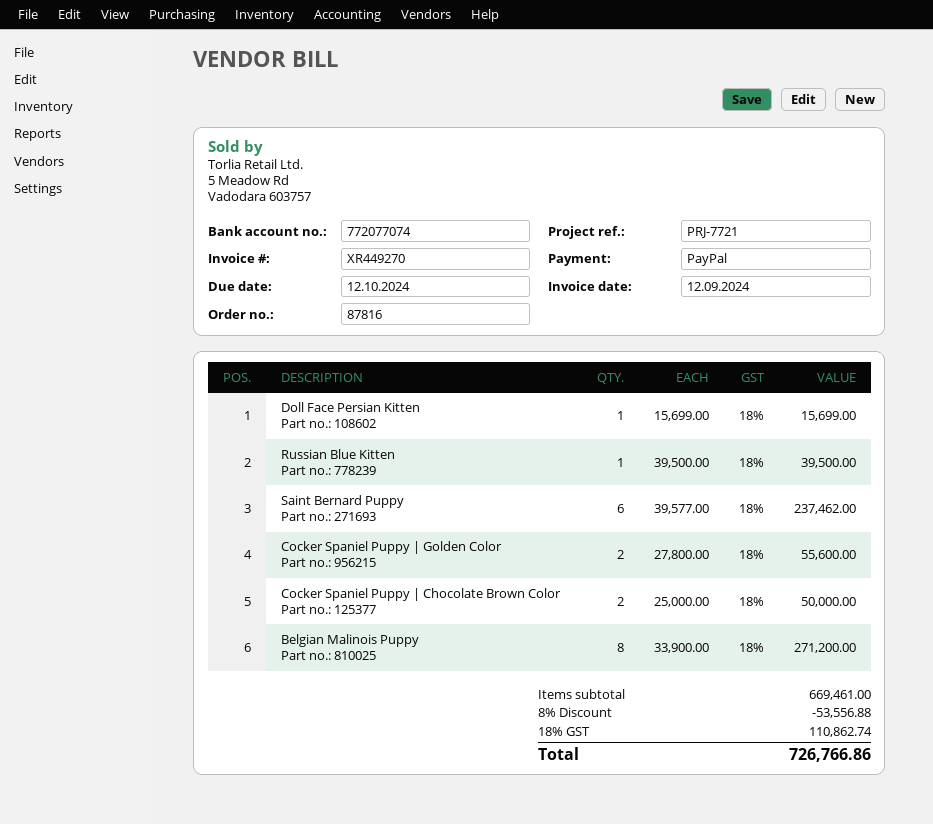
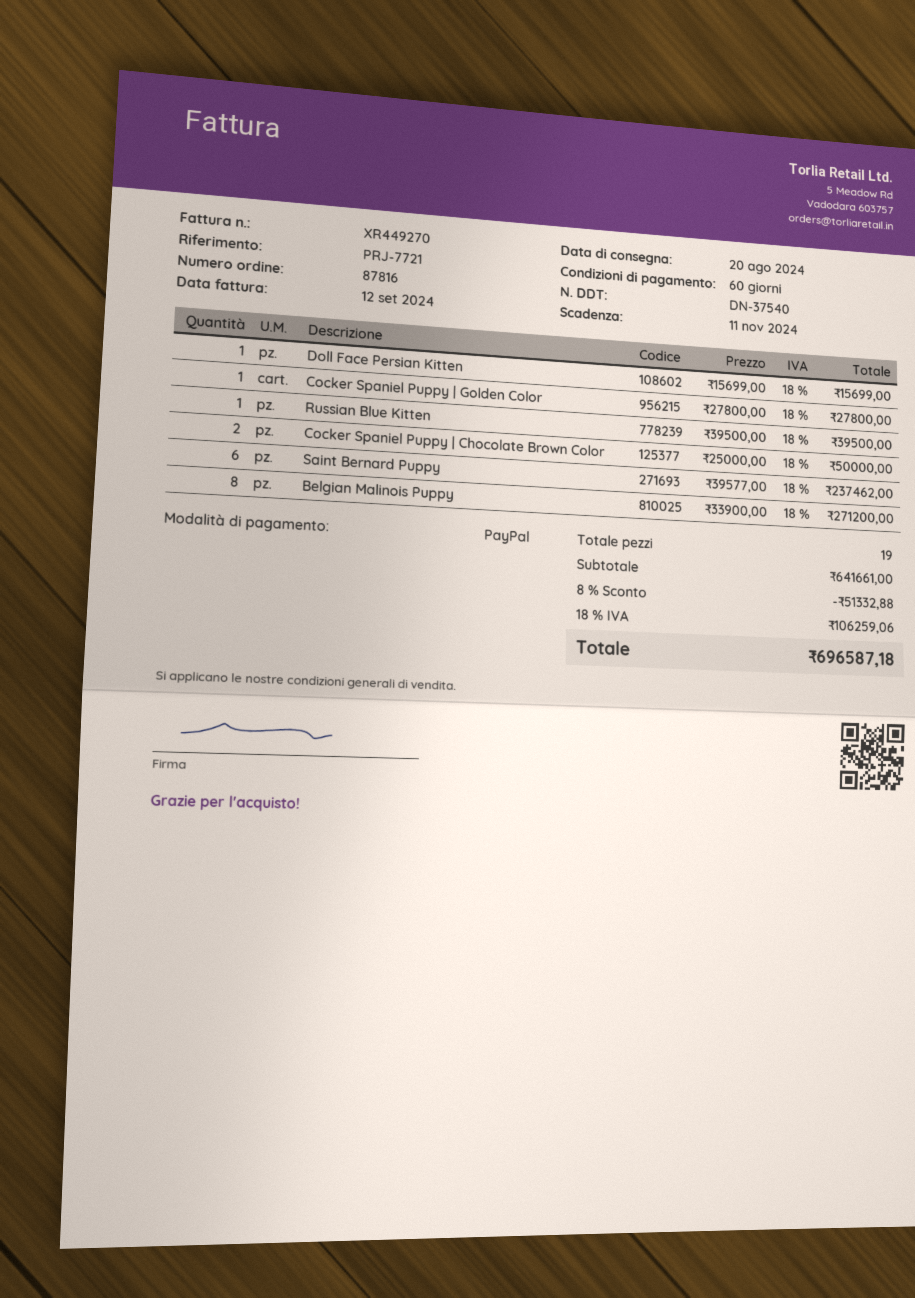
due date: 2024-10-12 -> 2024-11-11
Cocker Spaniel Puppy | Golden Color: 2 x 27800.00 = 55600.00 -> 1 x 27800.00 = 27800.00
subtotal: 669461.00 -> 641661.00
discount: 8% = 53556.88 -> 8% = 51332.88
tax: 18% = 110862.74 -> 18% = 106259.06
total: 726766.86 -> 696587.18

